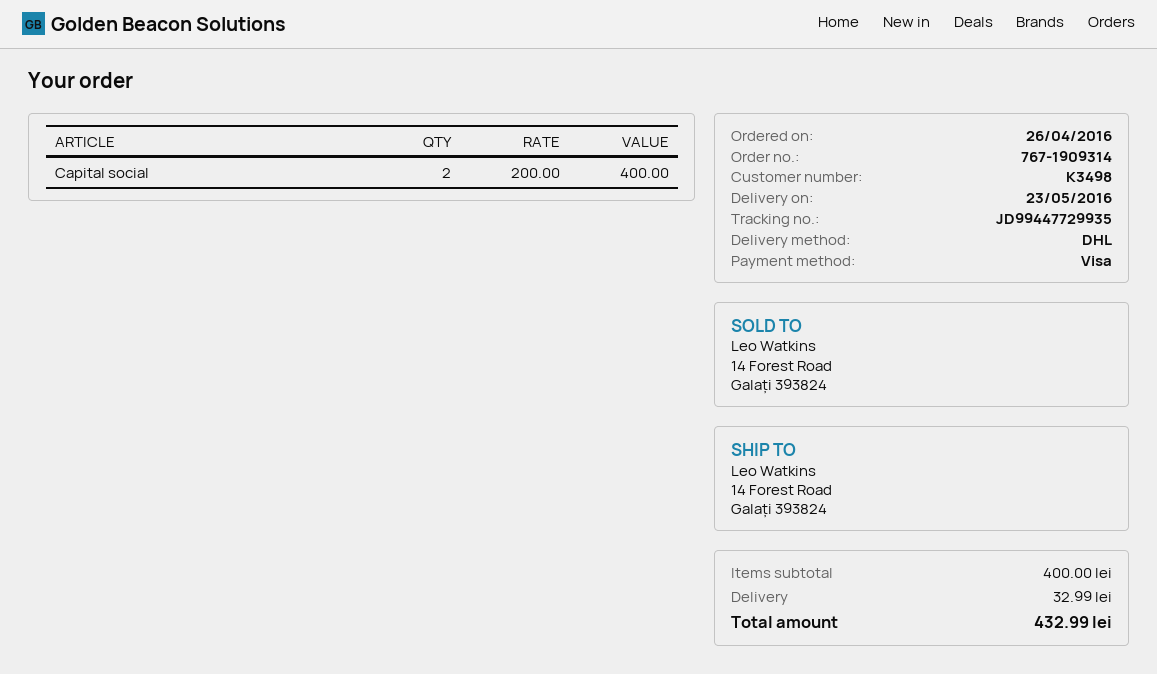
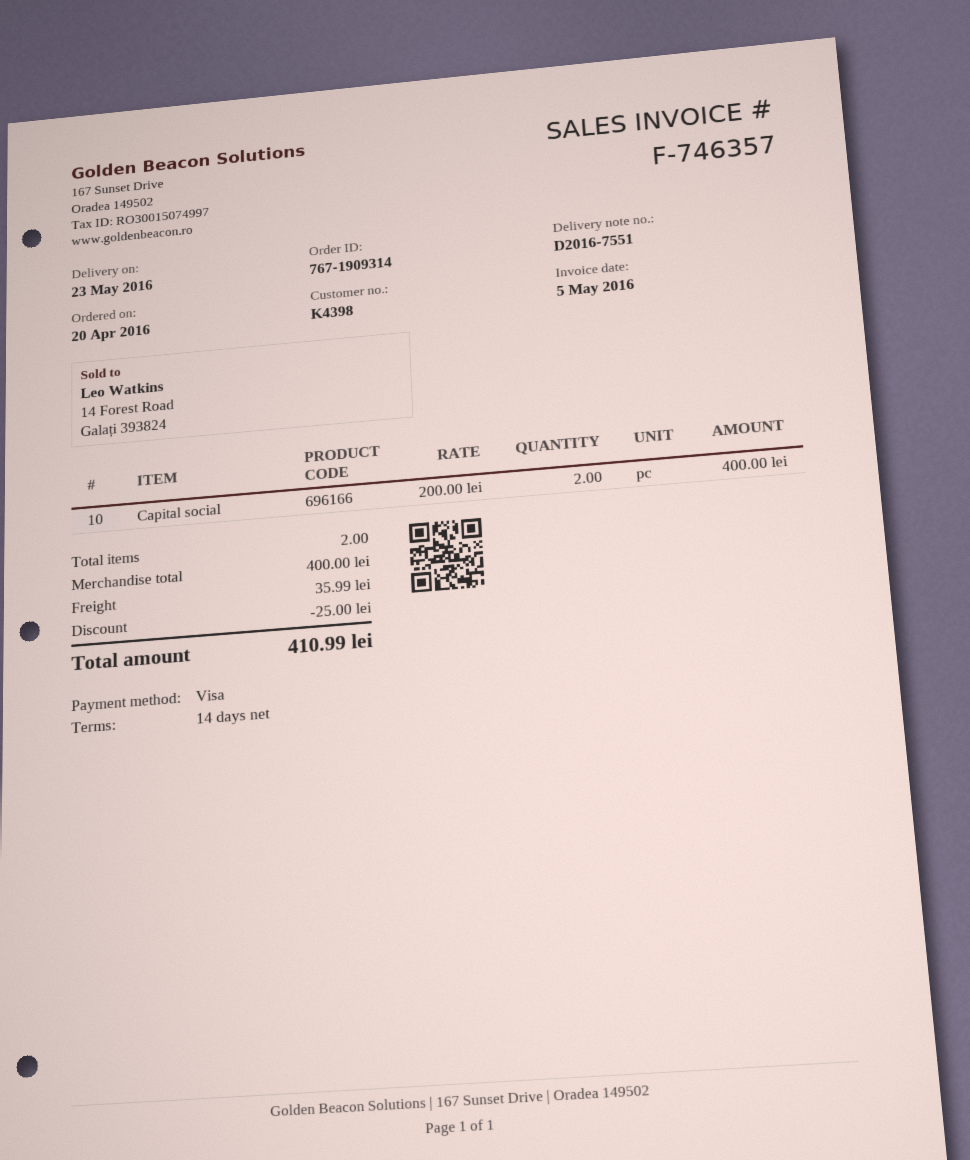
order date: 2016-04-26 -> 2016-04-20
customer number: K3498 -> K4398
discount: none -> 25.00
shipping: 32.99 -> 35.99
total: 432.99 -> 410.99

